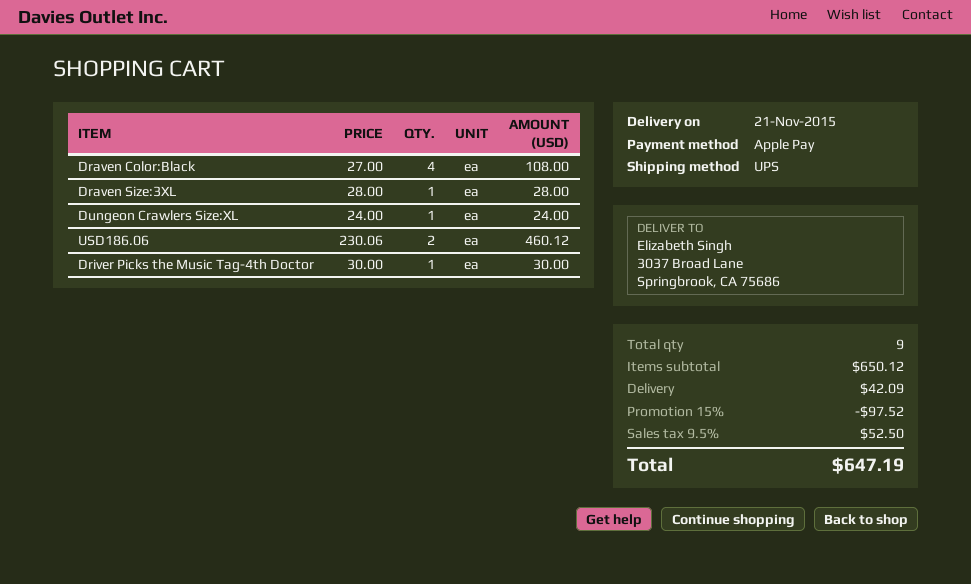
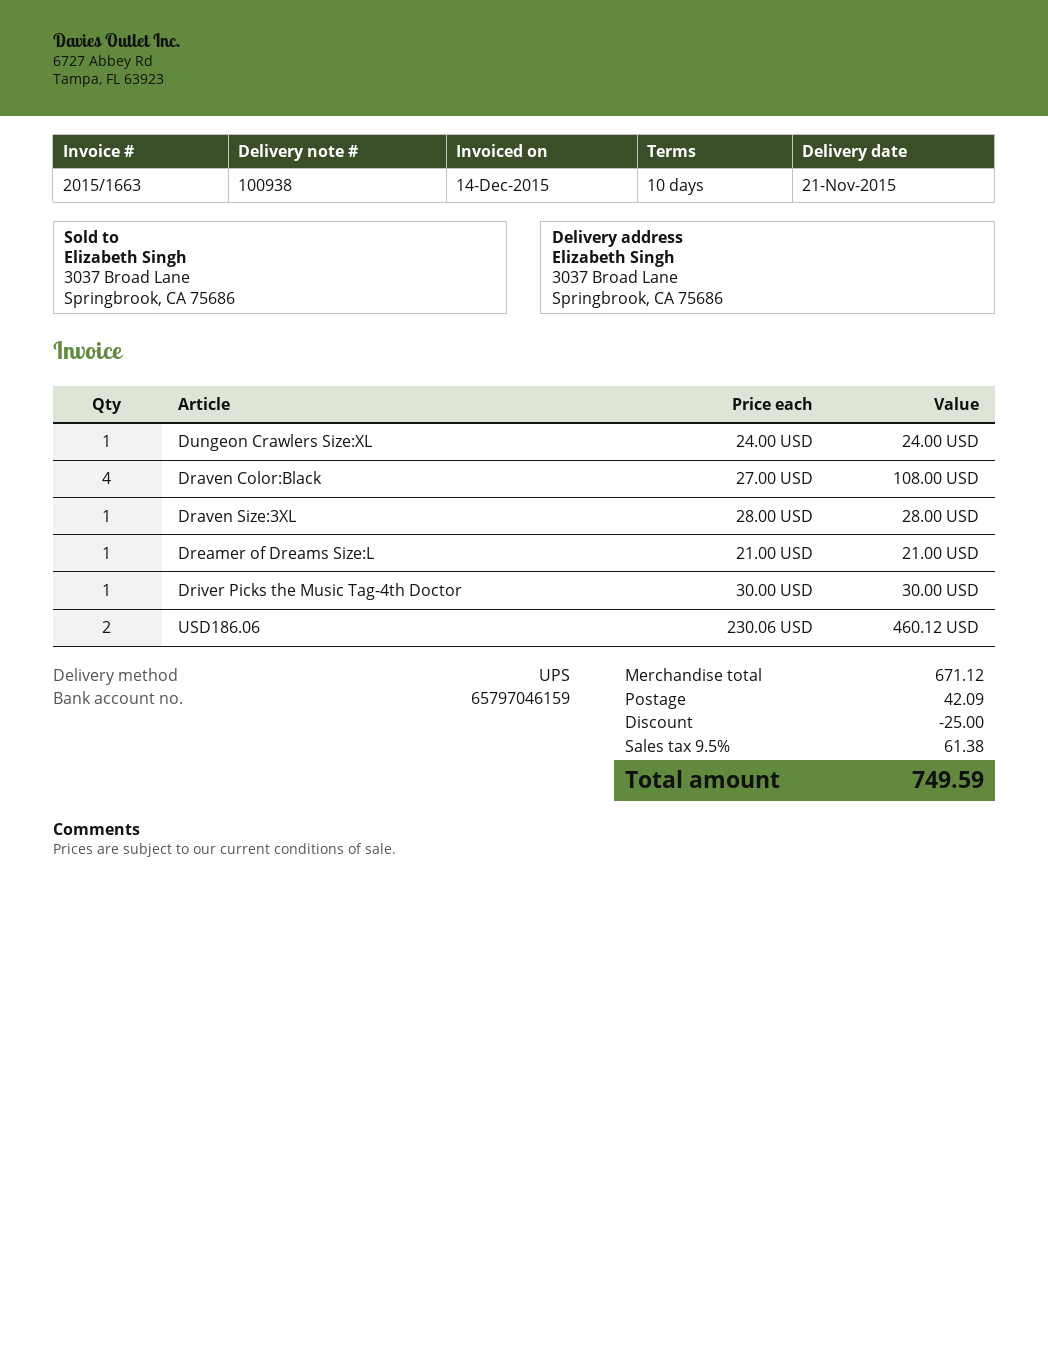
Dreamer of Dreams Size:L: none -> 1 x 21.00 = 21.00
subtotal: 650.12 -> 671.12
discount: 97.52 -> 25.00
tax: 9.5% = 52.50 -> 9.5% = 61.38
total: 647.19 -> 749.59

